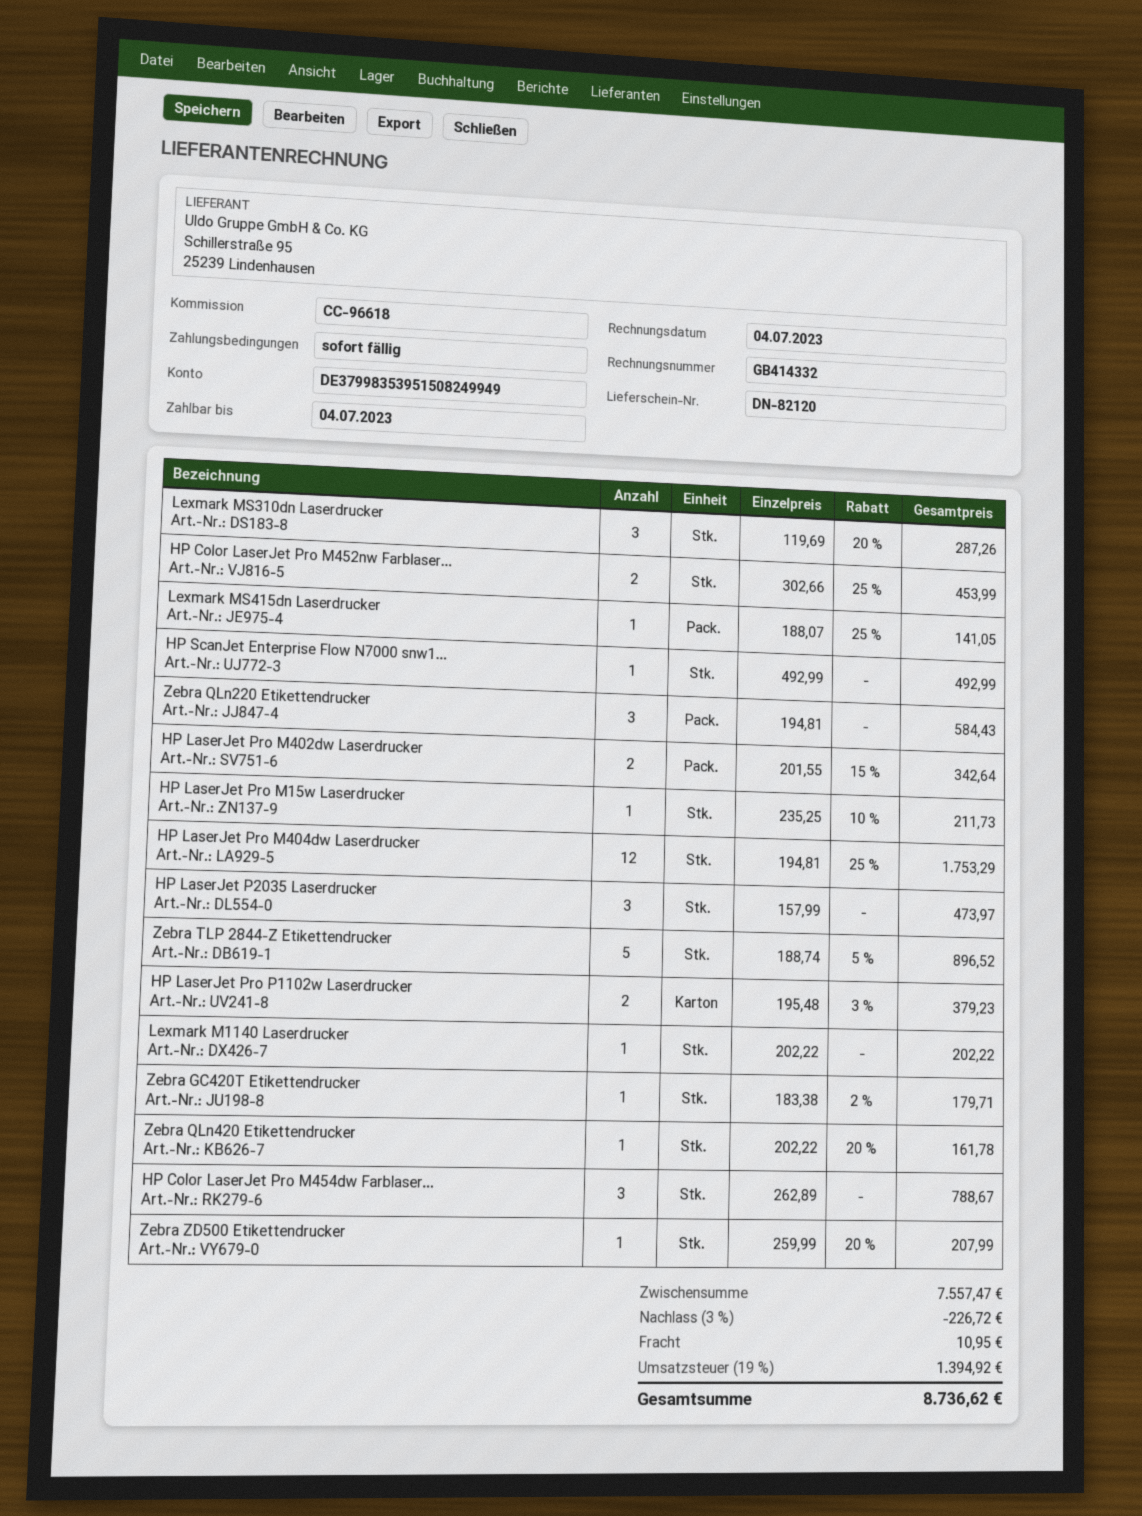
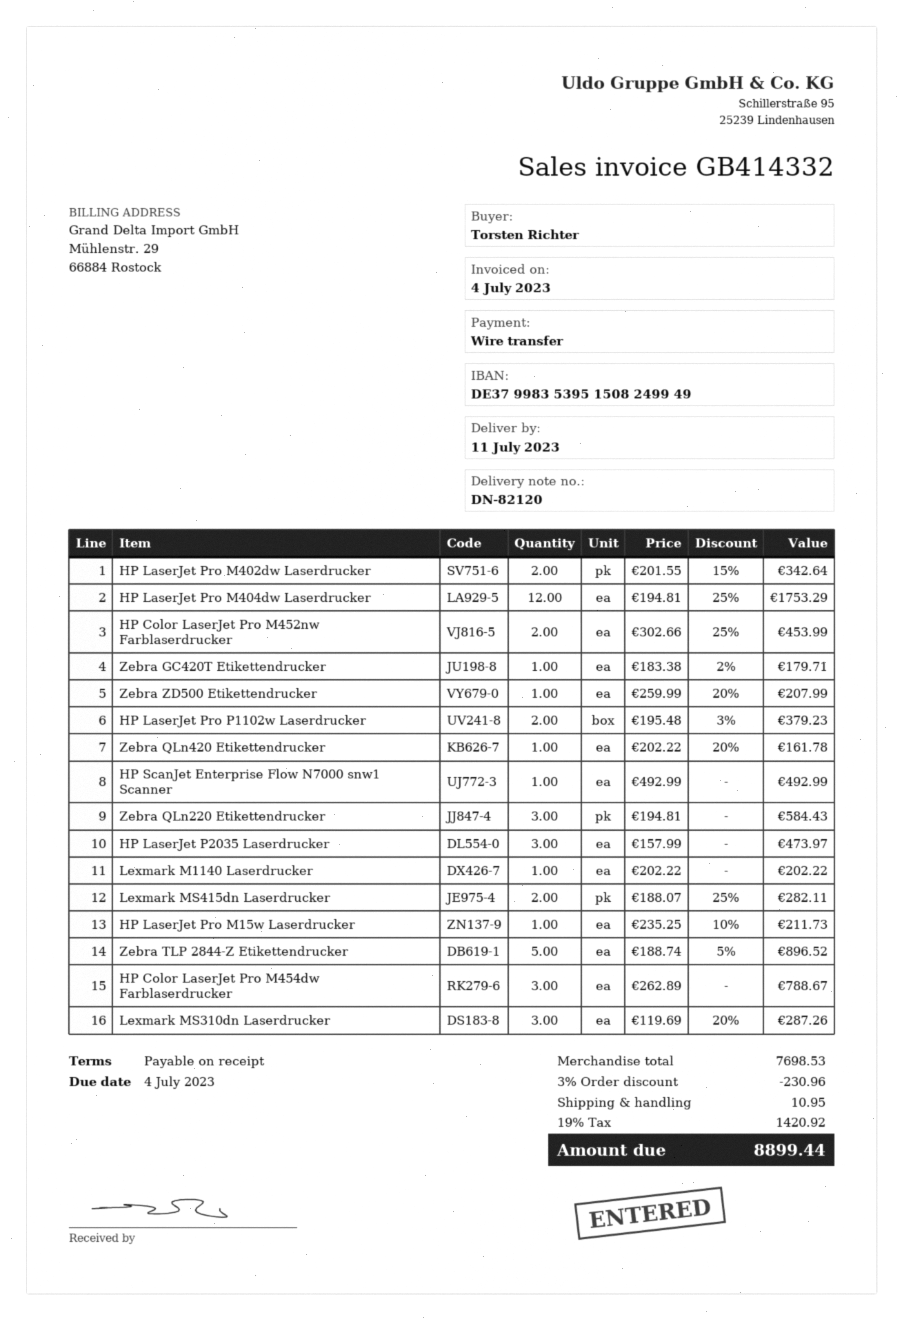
Lexmark MS415dn Laserdrucker: 1 x 188.07 - 25% = 141.05 -> 2 x 188.07 - 25% = 282.11
subtotal: 7557.47 -> 7698.53
discount: 3% = 226.72 -> 3% = 230.96
tax: 19% = 1394.92 -> 19% = 1420.92
total: 8736.62 -> 8899.44

